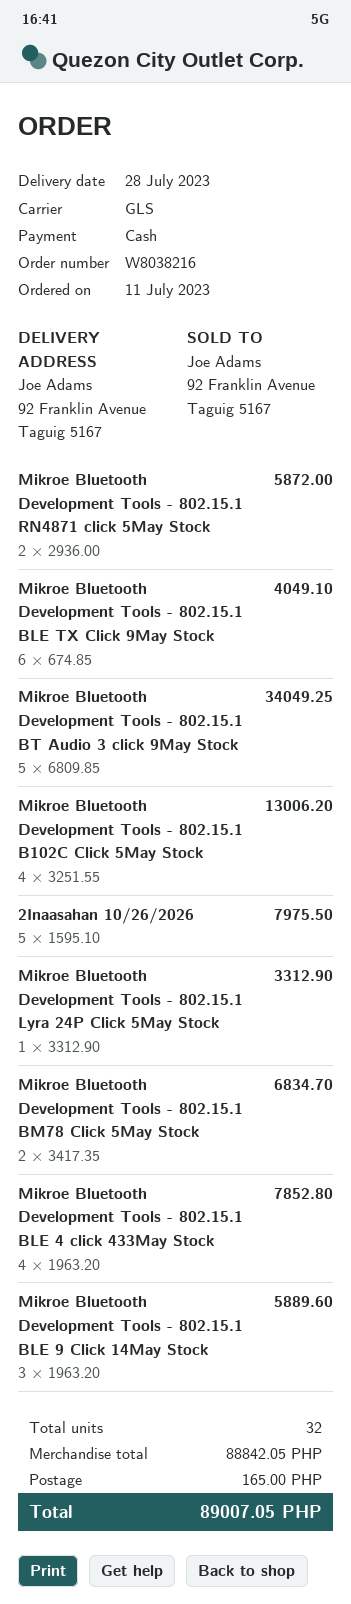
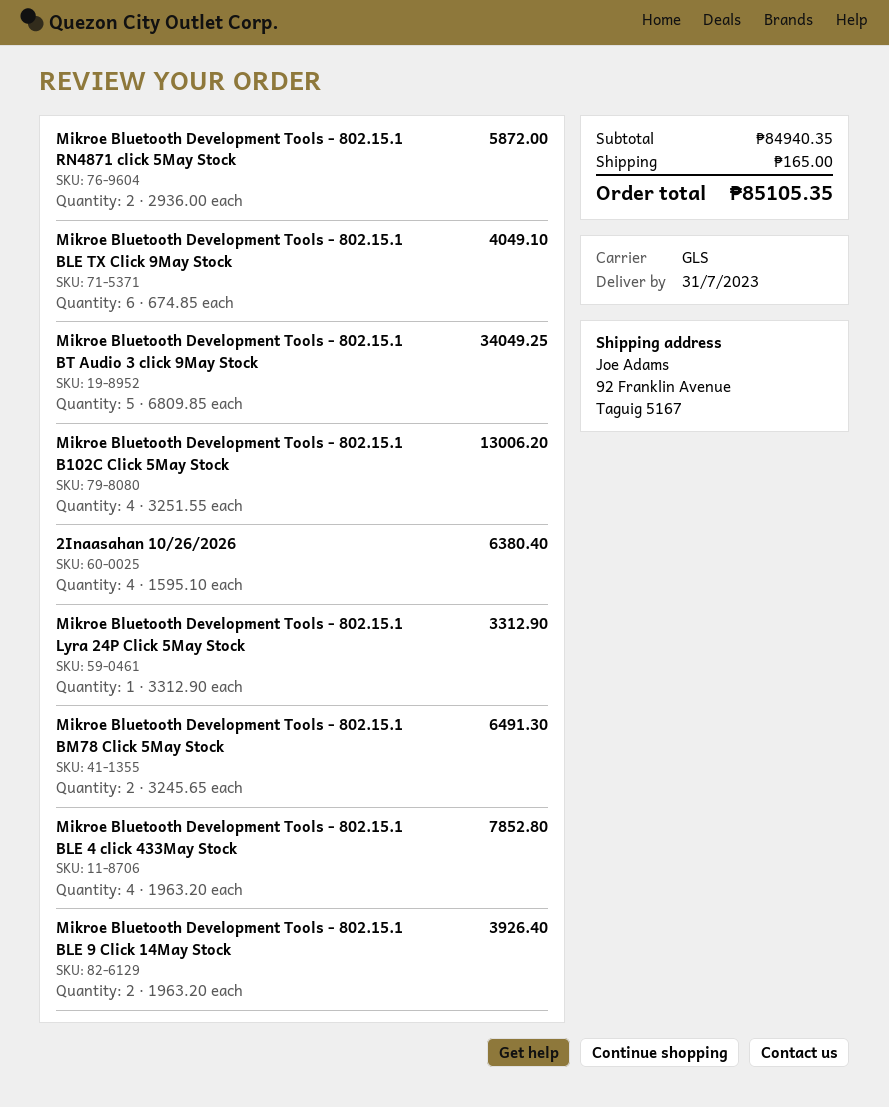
delivery date: 2023-07-28 -> 2023-07-31
2Inaasahan 10/26/2026: 5 x 1595.10 = 7975.50 -> 4 x 1595.10 = 6380.40
Mikroe Bluetooth Development Tools - 802.15.1 BM78 Click 5May Stock: 2 x 3417.35 = 6834.70 -> 2 x 3245.65 = 6491.30
Mikroe Bluetooth Development Tools - 802.15.1 BLE 9 Click 14May Stock: 3 x 1963.20 = 5889.60 -> 2 x 1963.20 = 3926.40
subtotal: 88842.05 -> 84940.35
total: 89007.05 -> 85105.35

